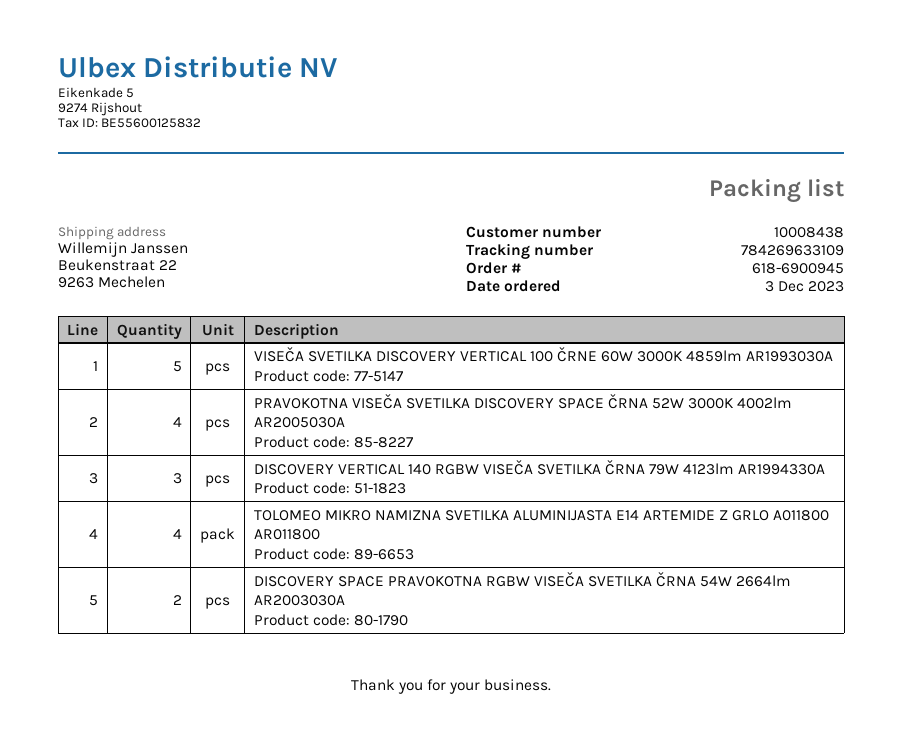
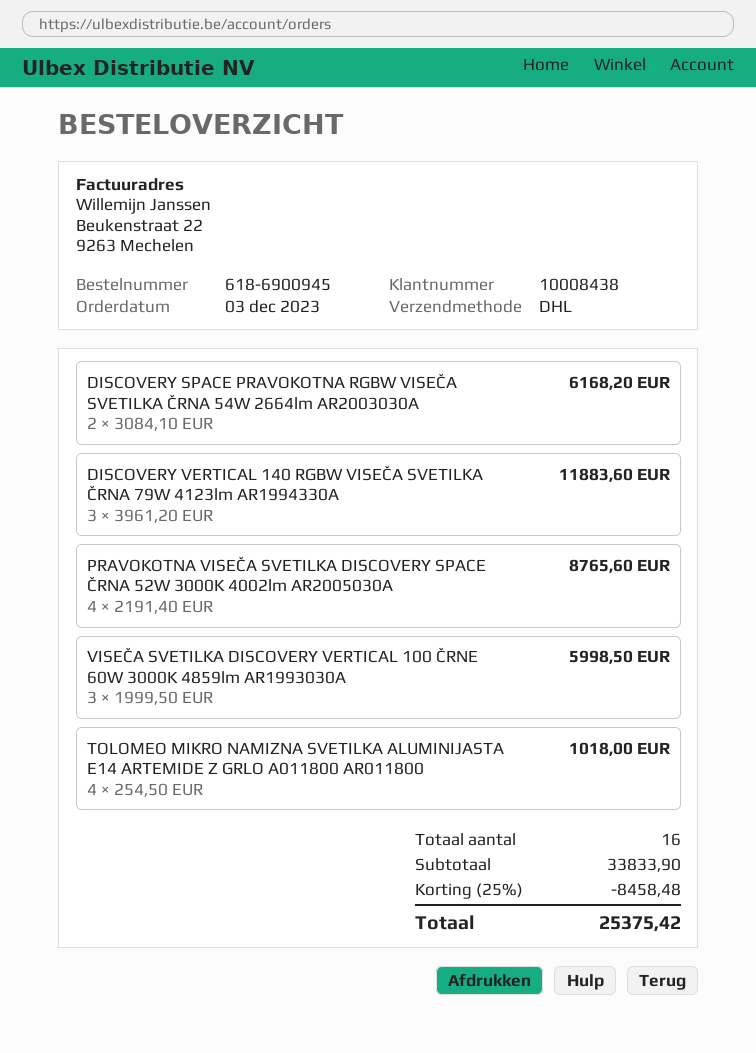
VISEČA SVETILKA DISCOVERY VERTICAL 100 ČRNE 60W 3000K 4859lm AR1993030A: 5 -> 3

